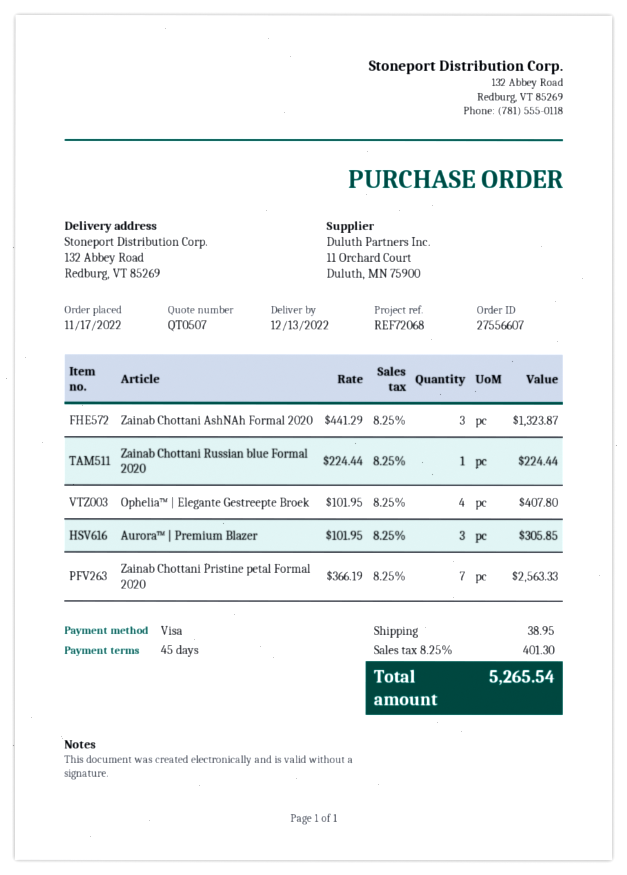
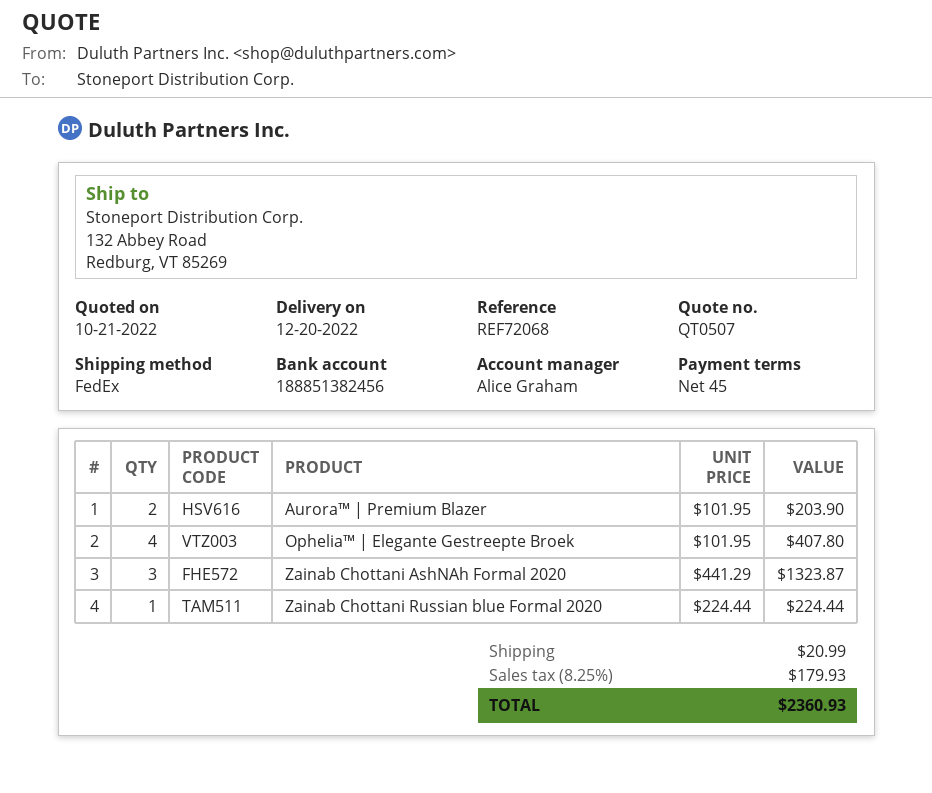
delivery date: 2022-12-13 -> 2022-12-20
Aurora™ | Premium Blazer: 3 x 101.95 = 305.85 -> 2 x 101.95 = 203.90
Zainab Chottani Pristine petal Formal 2020: 7 x 366.19 = 2563.33 -> none
shipping: 38.95 -> 20.99
tax: 8.25% = 401.30 -> 8.25% = 179.93
total: 5265.54 -> 2360.93

